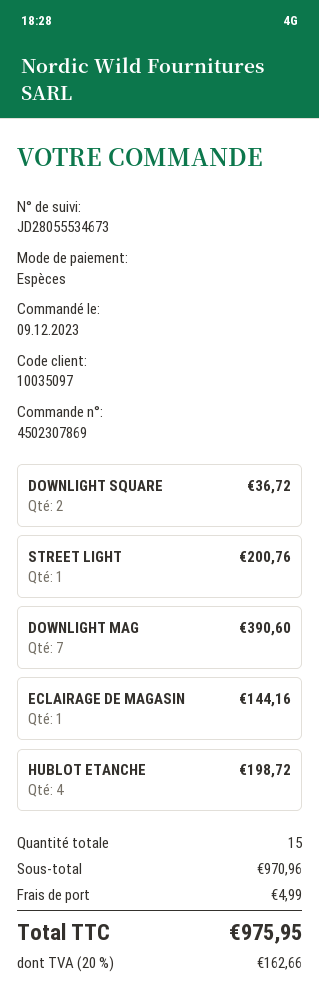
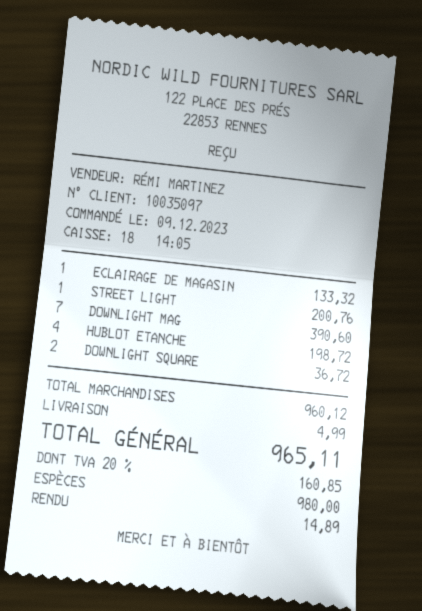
ECLAIRAGE DE MAGASIN: 1 for 144.16 -> 1 for 133.32
subtotal: 970.96 -> 960.12
tax: 20% = 162.66 -> 20% = 160.85
total: 975.95 -> 965.11

